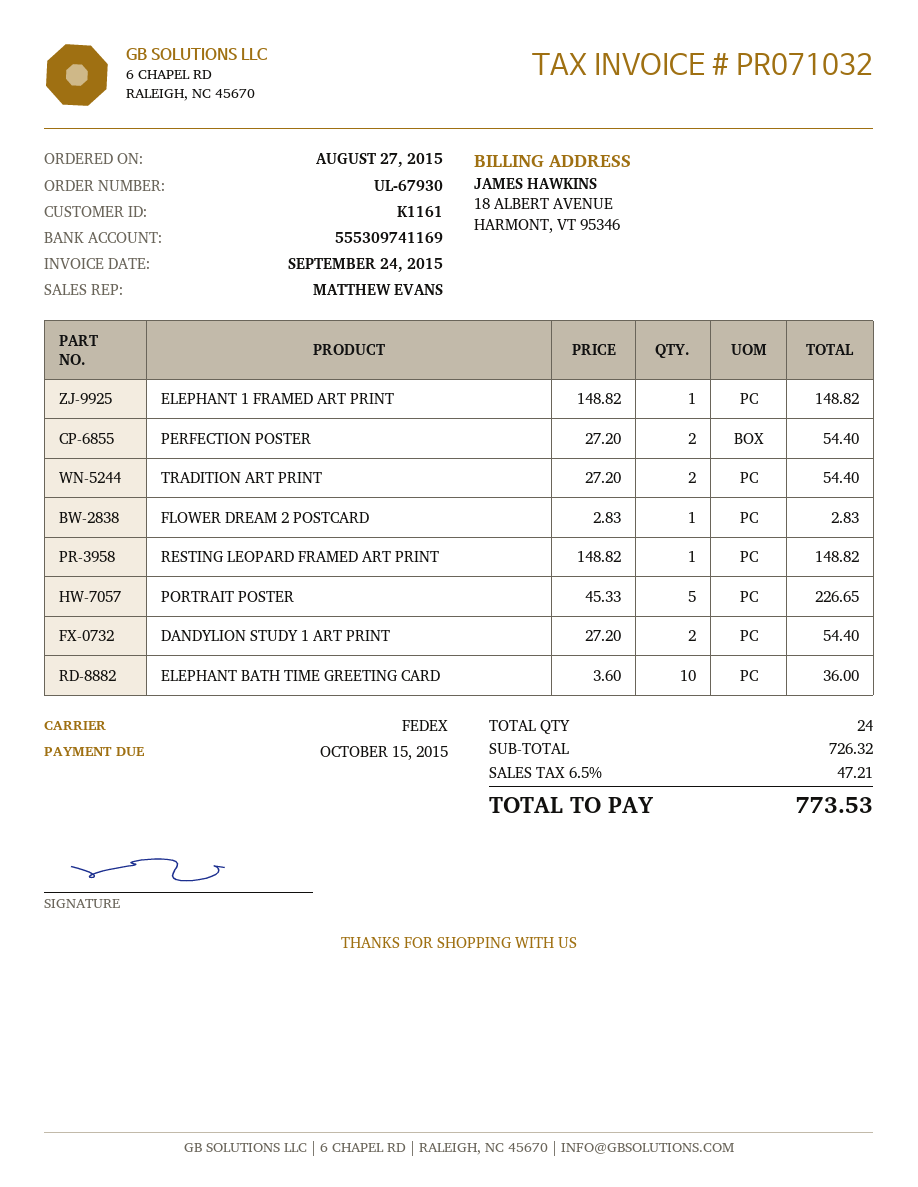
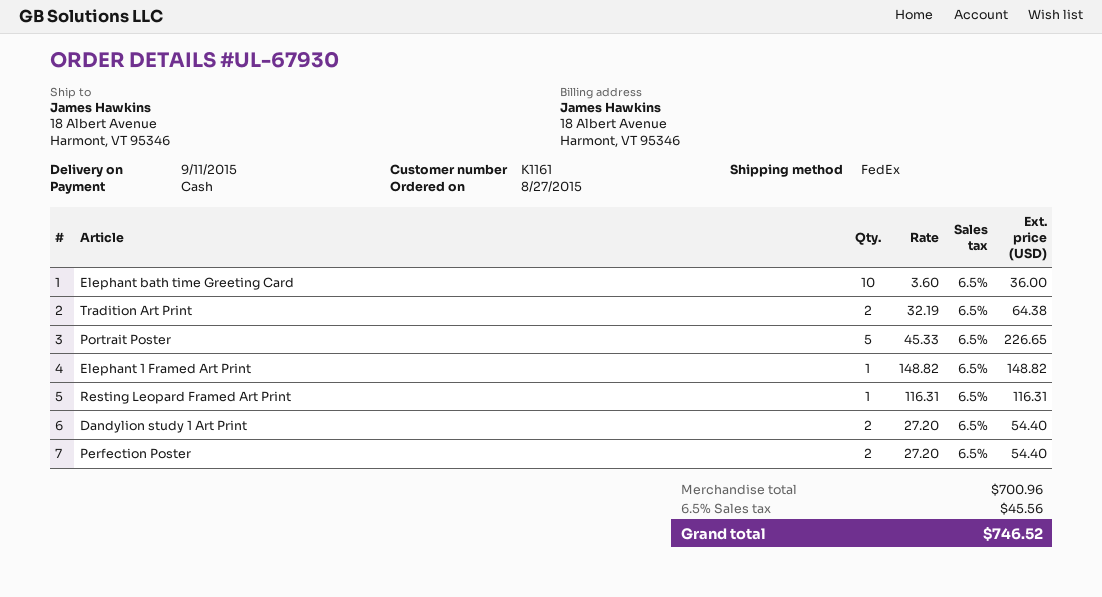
TRADITION ART PRINT: 2 x 27.20 = 54.40 -> 2 x 32.19 = 64.38
FLOWER DREAM 2 POSTCARD: 1 x 2.83 = 2.83 -> none
RESTING LEOPARD FRAMED ART PRINT: 1 x 148.82 = 148.82 -> 1 x 116.31 = 116.31
subtotal: 726.32 -> 700.96
tax: 6.5% = 47.21 -> 6.5% = 45.56
total: 773.53 -> 746.52

